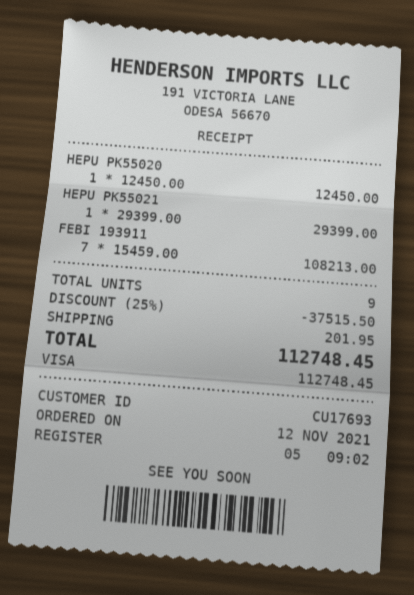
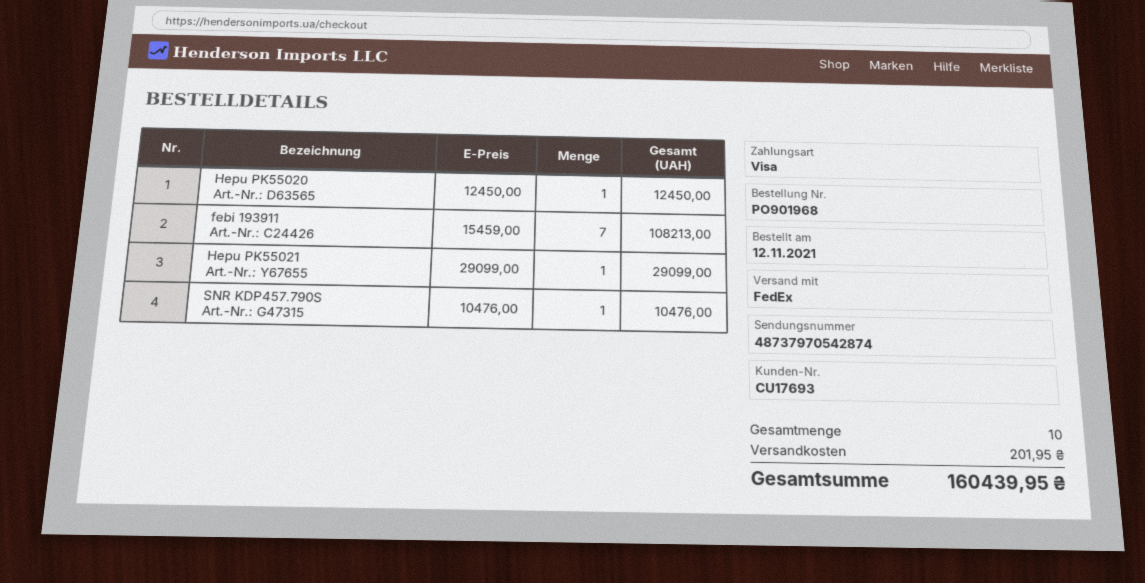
HEPU PK55021: 1 x 29399.00 = 29399.00 -> 1 x 29099.00 = 29099.00
SNR KDP457.790S: none -> 1 x 10476.00 = 10476.00
total quantity: 9 -> 10
discount: 25% = 37515.50 -> none
total: 112748.45 -> 160439.95

